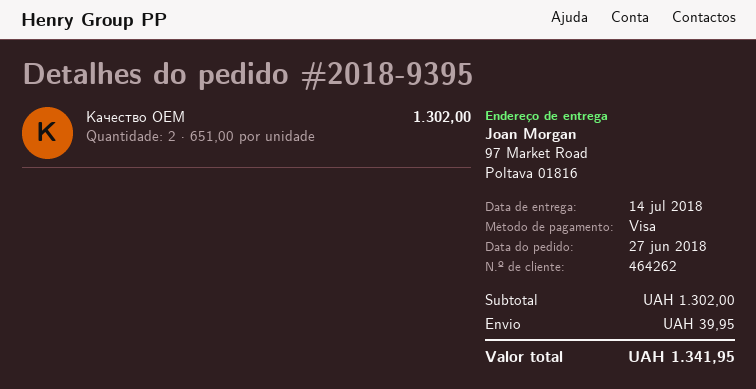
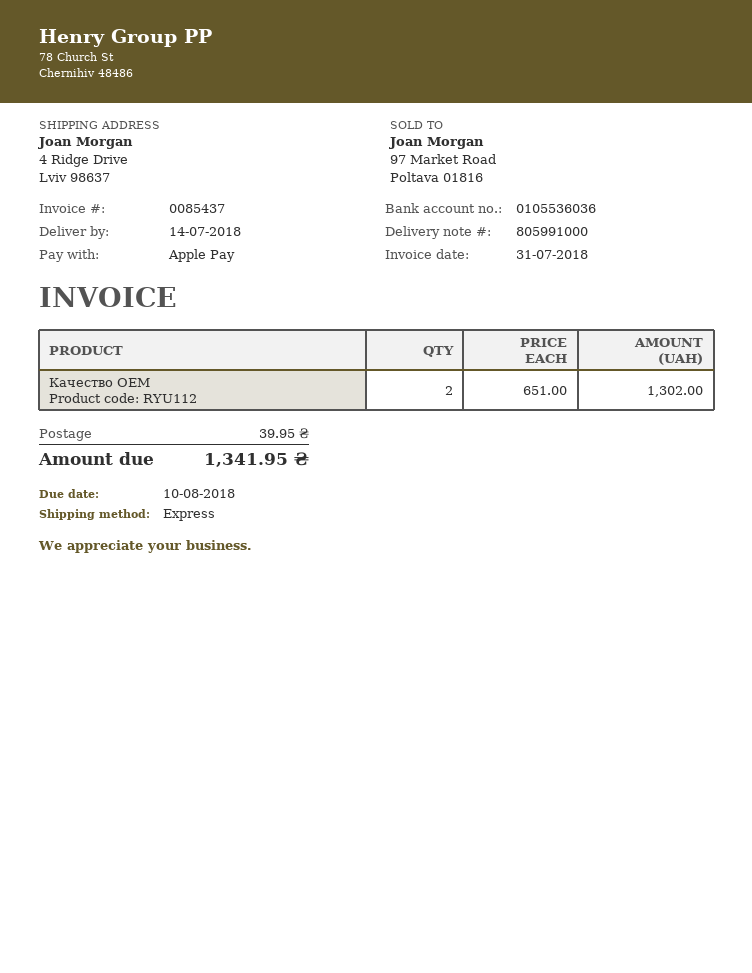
payment method: Visa -> Apple Pay
ship to: 97 Market Road, Poltava 01816 -> 4 Ridge Drive, Lviv 98637

